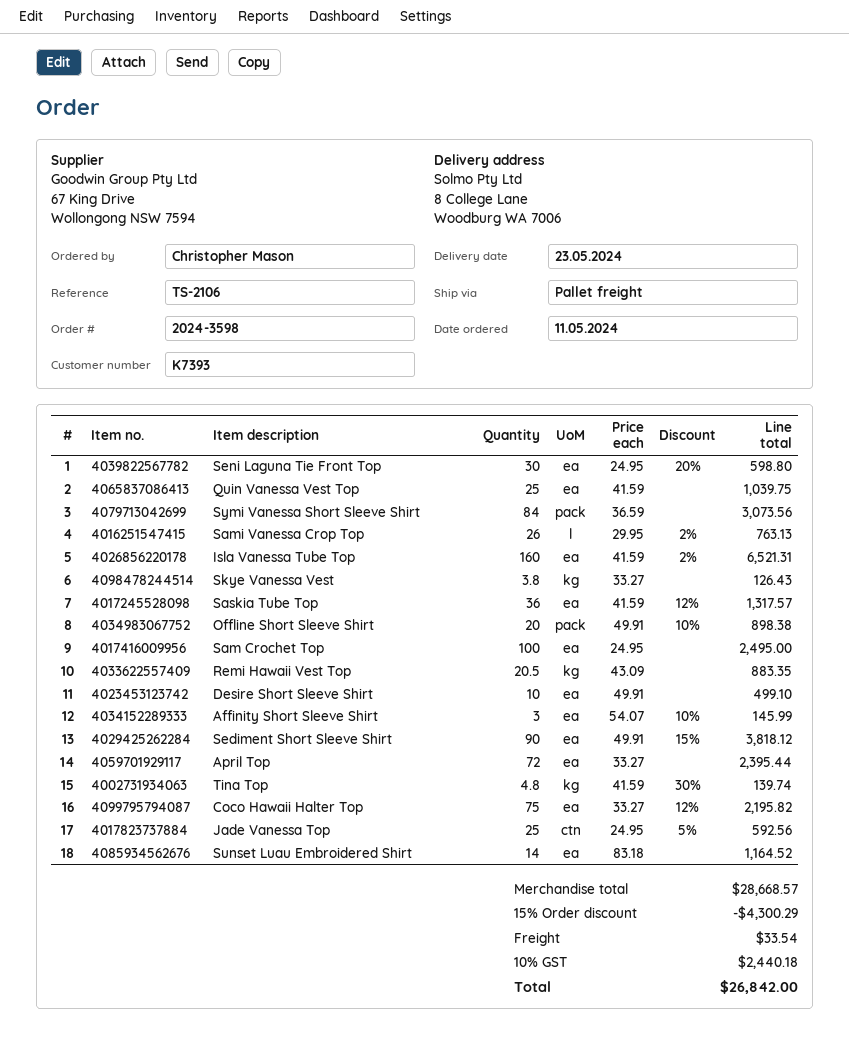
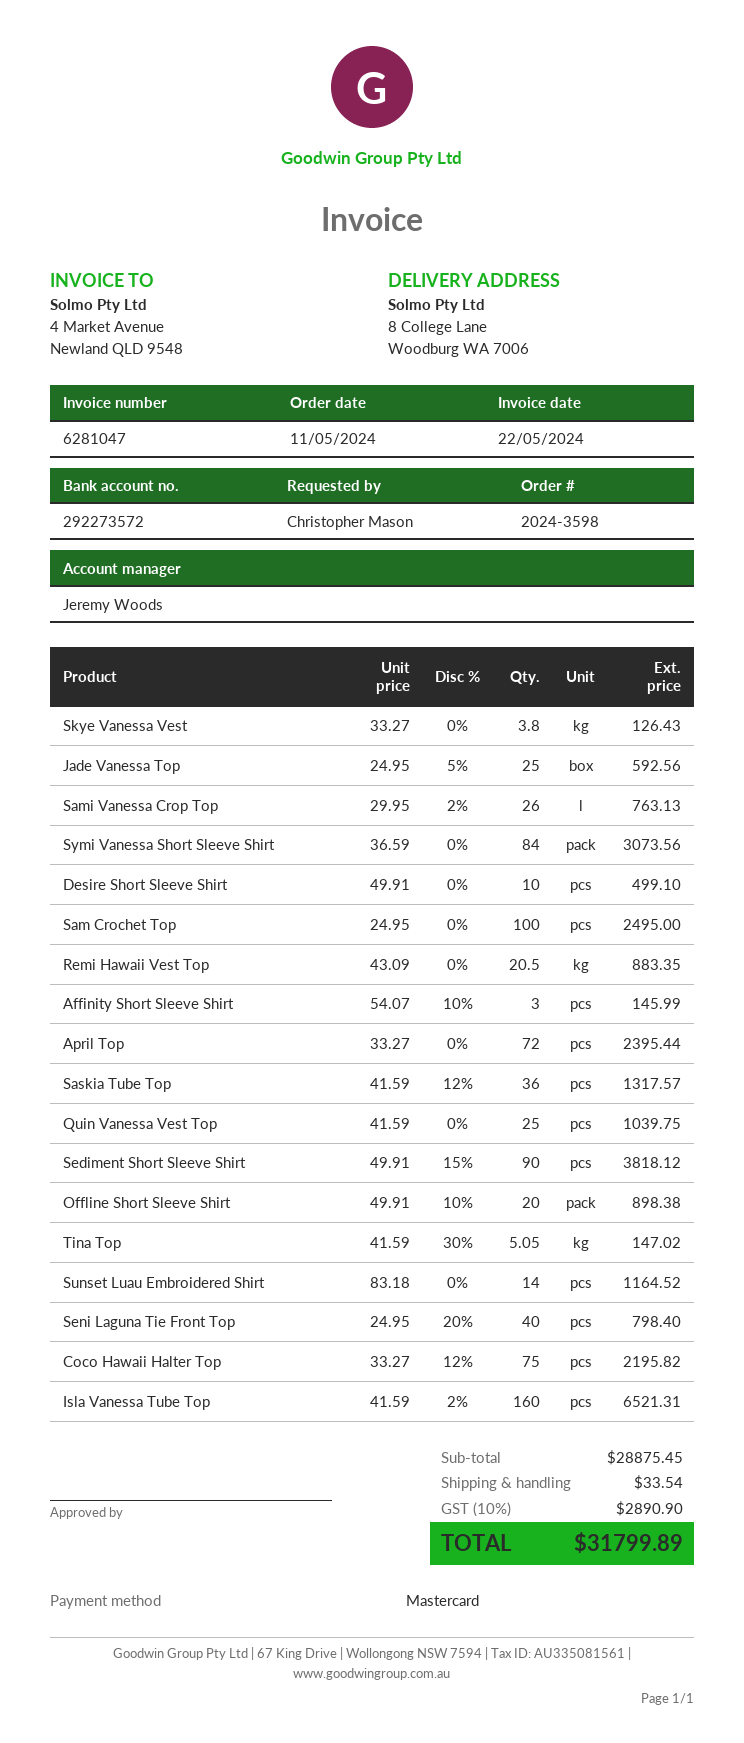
Seni Laguna Tie Front Top: 30 x 24.95 - 20% = 598.80 -> 40 x 24.95 - 20% = 798.40
Tina Top: 4.8 x 41.59 - 30% = 139.74 -> 5.05 x 41.59 - 30% = 147.02
subtotal: 28668.57 -> 28875.45
discount: 15% = 4300.29 -> none
tax: 10% = 2440.18 -> 10% = 2890.90
total: 26842.00 -> 31799.89

